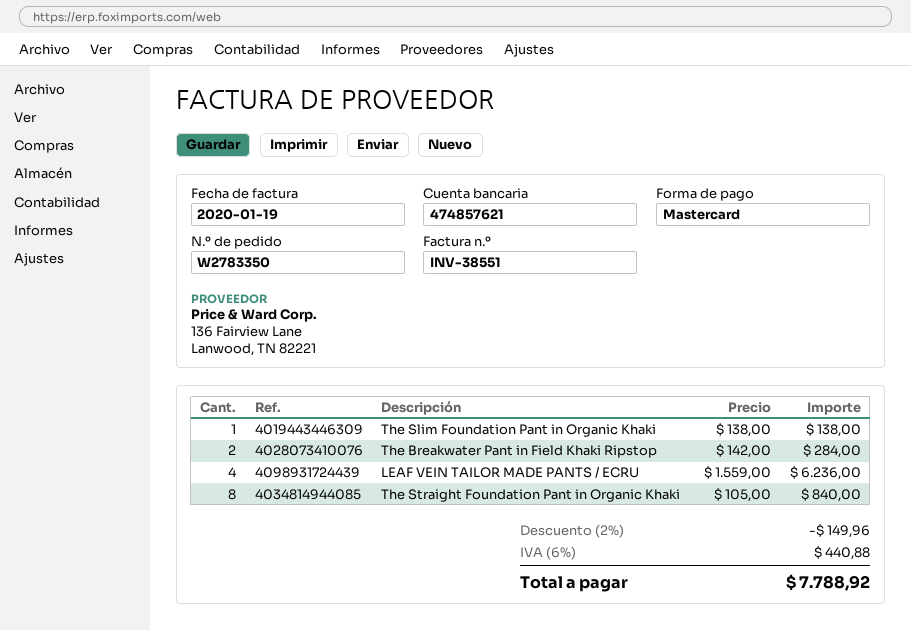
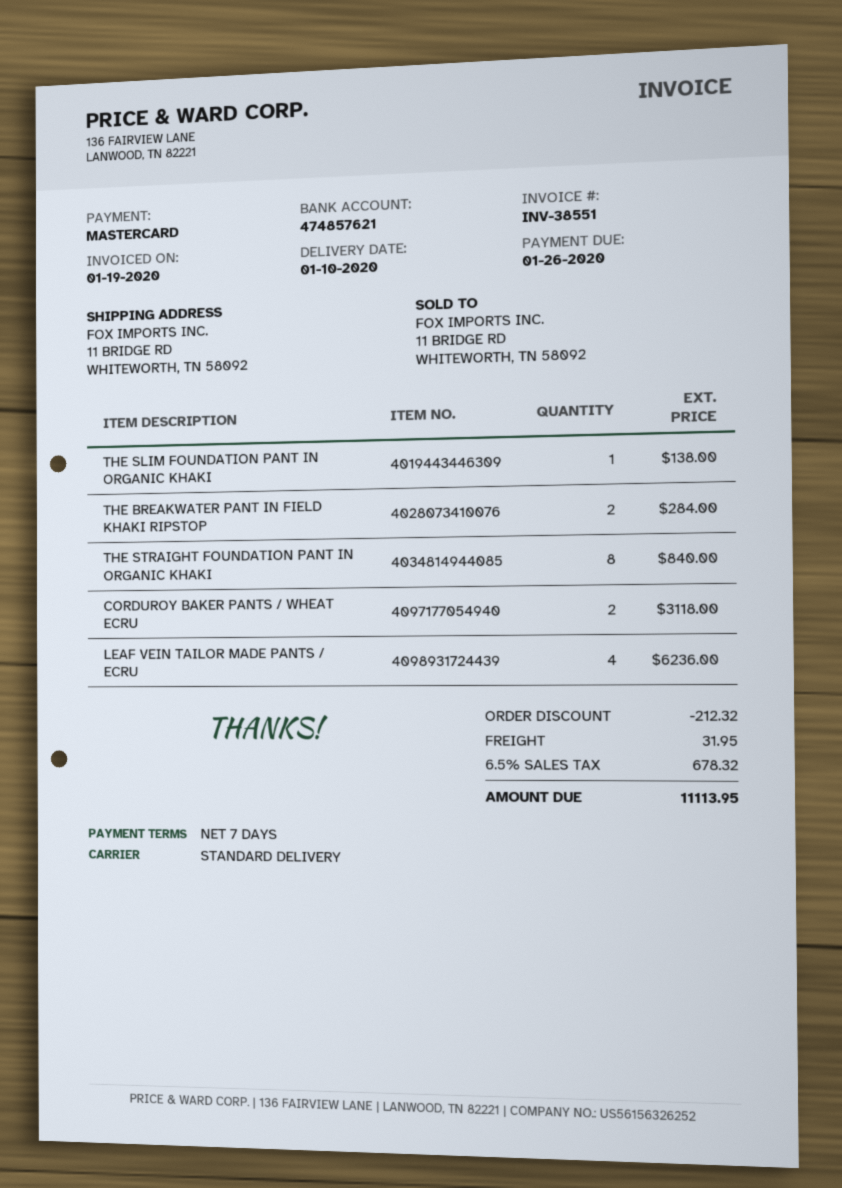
CORDUROY BAKER PANTS / WHEAT ECRU: none -> 2 for 3118.00
discount: 149.96 -> 212.32
shipping: none -> 31.95
tax: 6% = 440.88 -> 6.5% = 678.32
total: 7788.92 -> 11113.95

